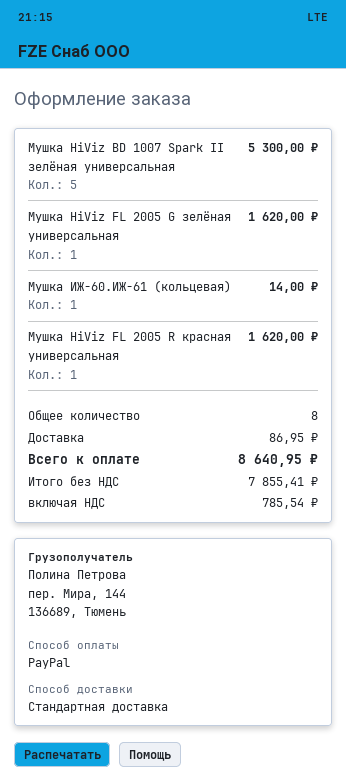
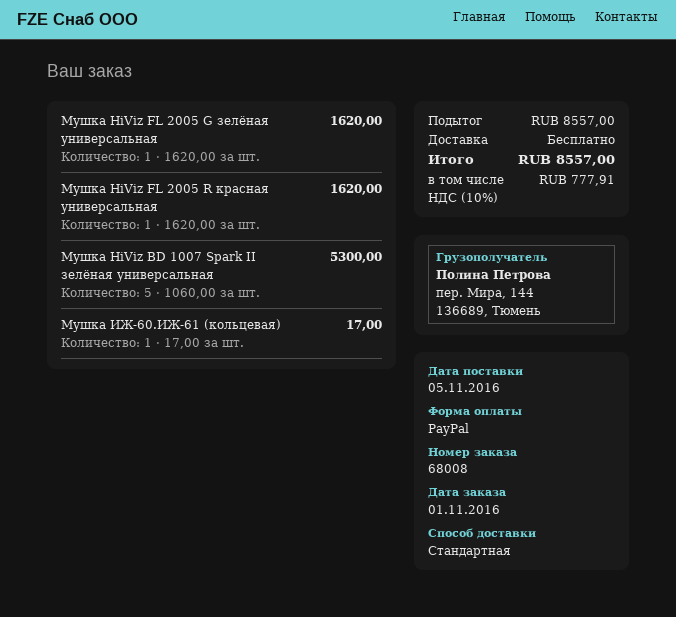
Мушка ИЖ-60.ИЖ-61 (кольцевая): 1 for 14.00 -> 1 for 17.00
shipping: 86.95 -> 0.00
tax: 785.54 -> 777.91
total: 8640.95 -> 8557.00

